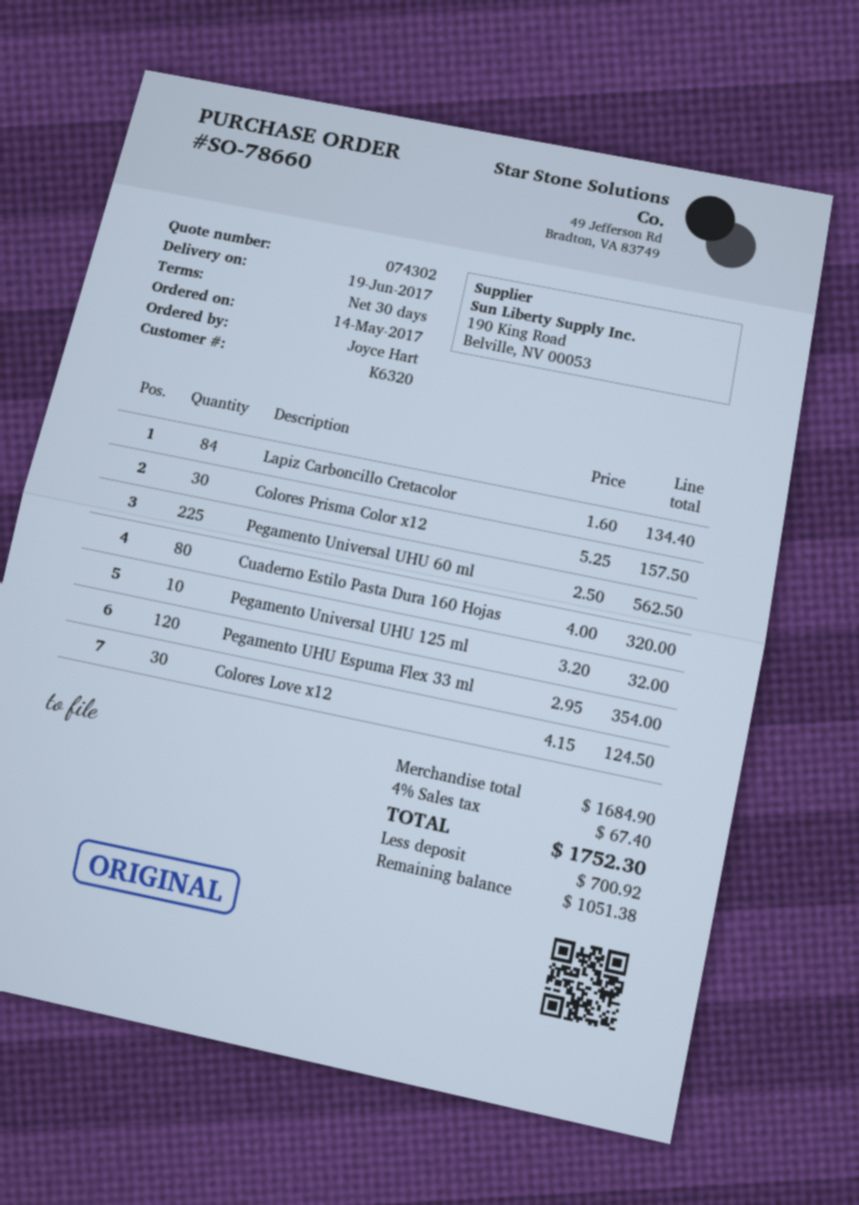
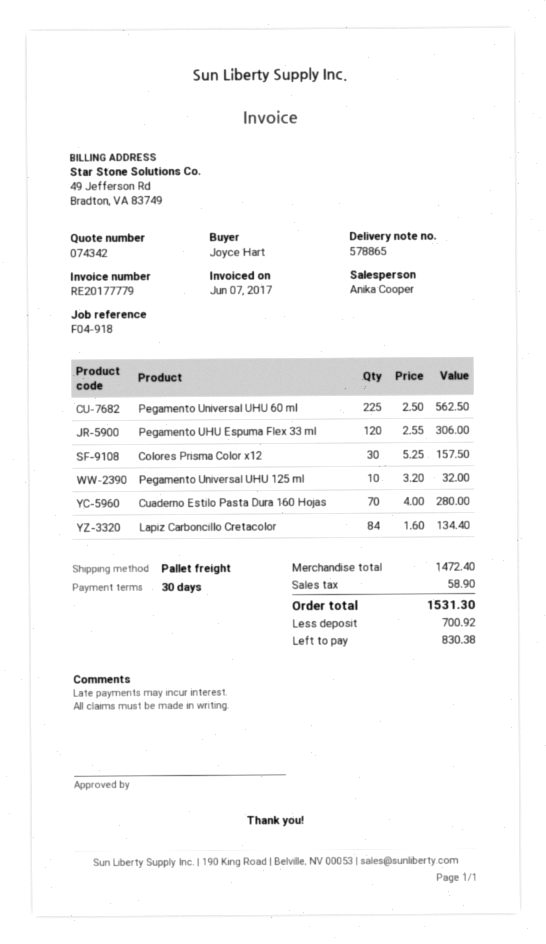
quote number: 074302 -> 074342
Cuaderno Estilo Pasta Dura 160 Hojas: 80 x 4.00 = 320.00 -> 70 x 4.00 = 280.00
Pegamento UHU Espuma Flex 33 ml: 120 x 2.95 = 354.00 -> 120 x 2.55 = 306.00
Colores Love x12: 30 x 4.15 = 124.50 -> none
subtotal: 1684.90 -> 1472.40
tax: 67.40 -> 58.90
total: 1752.30 -> 1531.30
balance: 1051.38 -> 830.38

